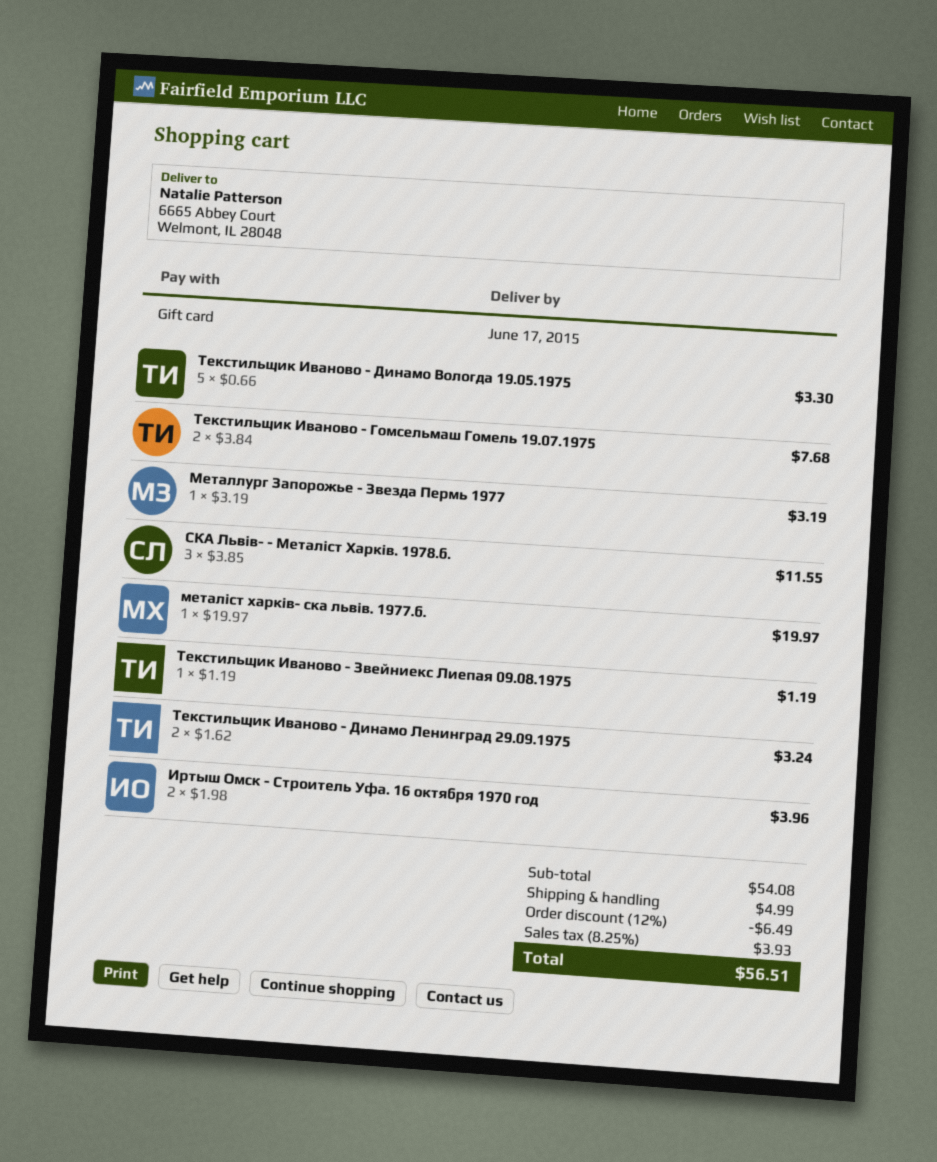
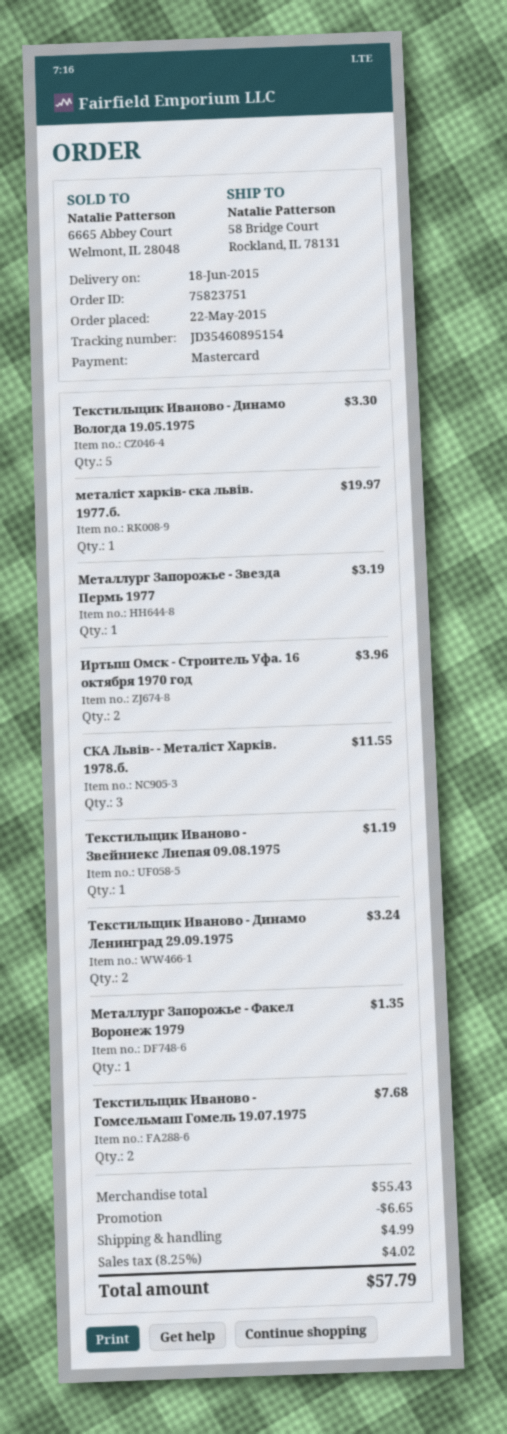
delivery date: 2015-06-17 -> 2015-06-18
payment method: gift card -> Mastercard
ship to: 6665 Abbey Court, Welmont, IL 28048 -> 58 Bridge Court, Rockland, IL 78131
Металлург Запорожье - Факел Воронеж 1979: none -> 1 for 1.35
subtotal: 54.08 -> 55.43
discount: 6.49 -> 6.65
tax: 8.25% = 3.93 -> 8.25% = 4.02
total: 56.51 -> 57.79

